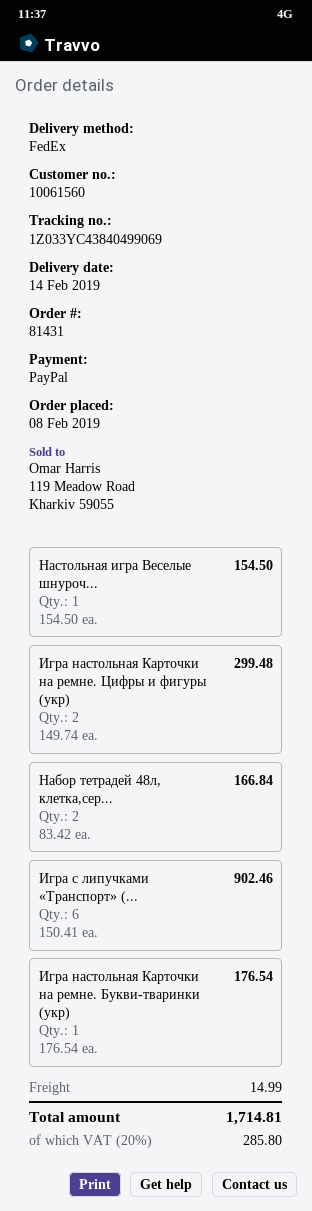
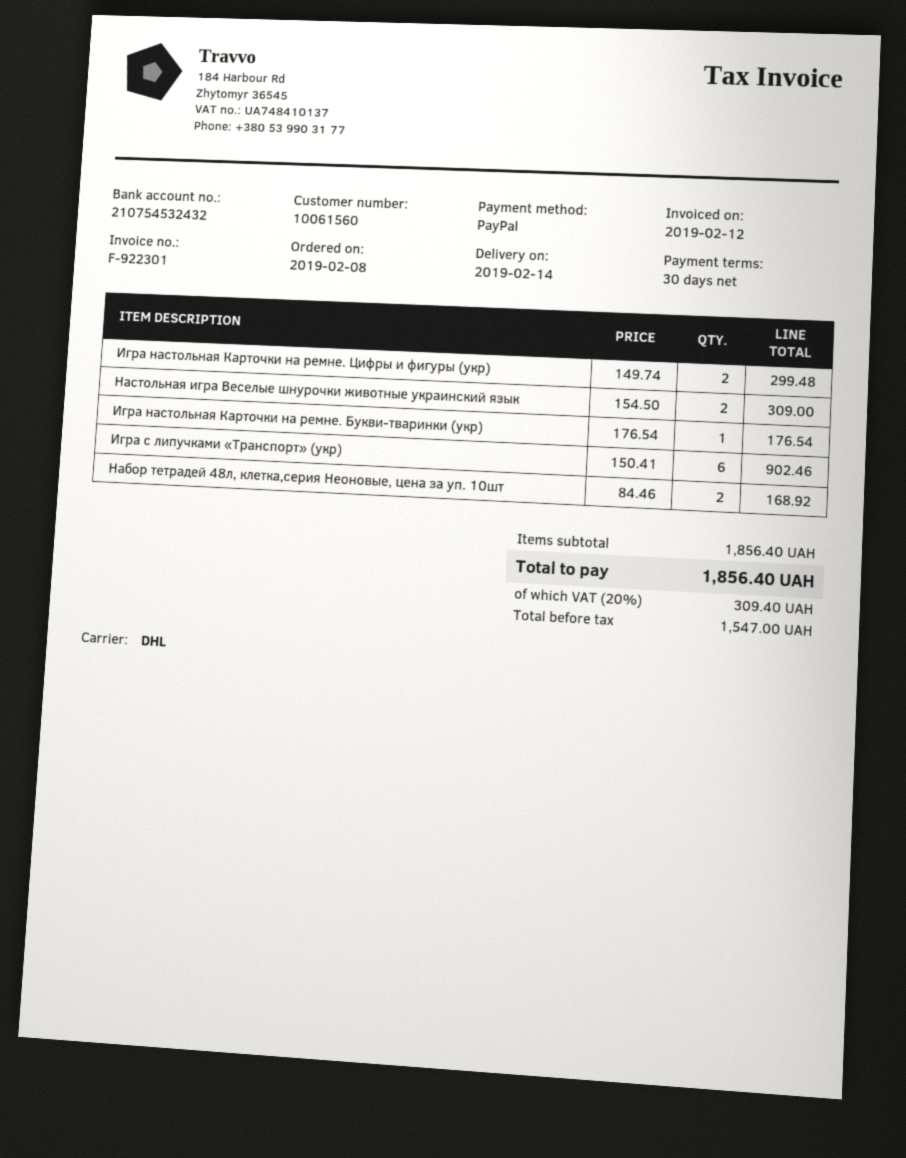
shipping method: FedEx -> DHL
Настольная игра Веселые шнуроч...: 1 x 154.50 = 154.50 -> 2 x 154.50 = 309.00
Набор тетрадей 48л, клетка,сер...: 2 x 83.42 = 166.84 -> 2 x 84.46 = 168.92
shipping: 14.99 -> none
tax: 20% = 285.80 -> 20% = 309.40
total: 1714.81 -> 1856.40

